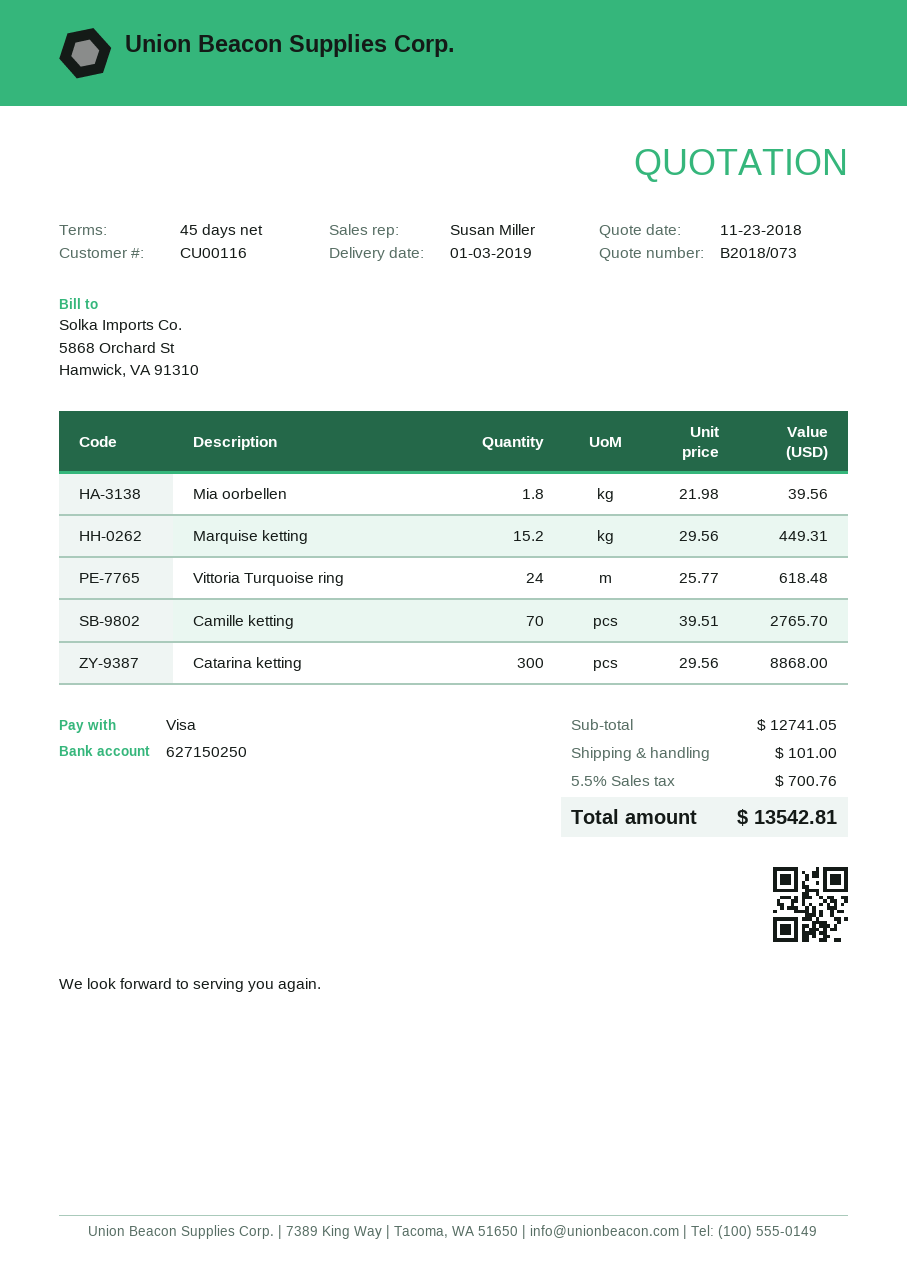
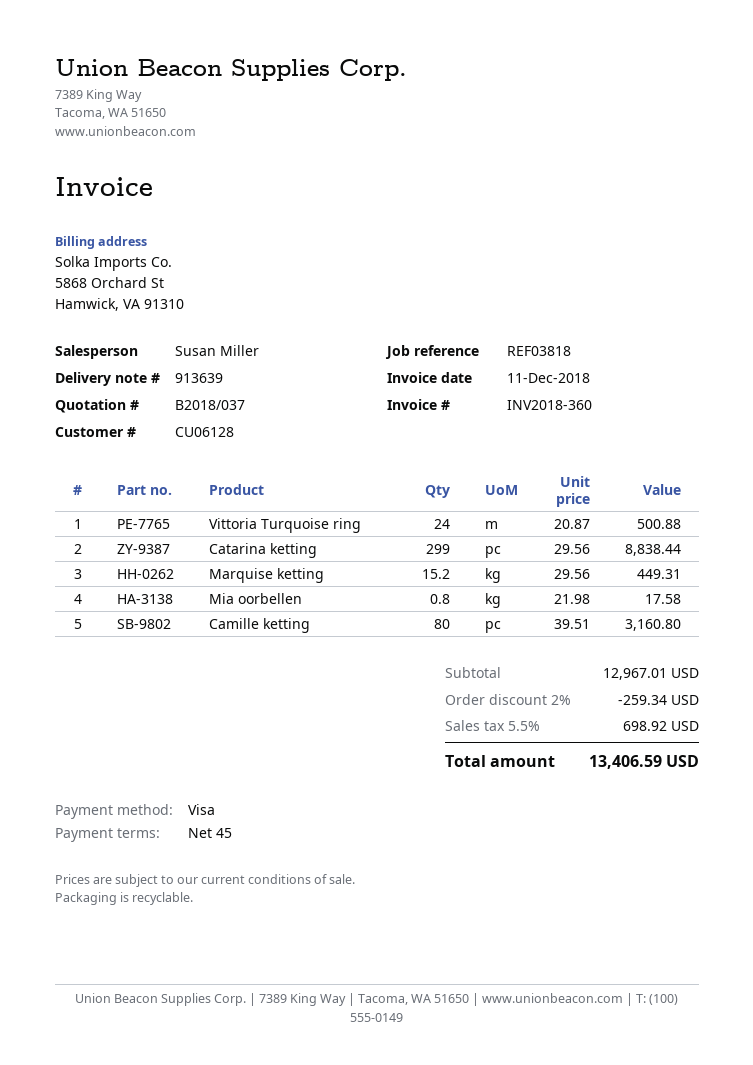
quote number: B2018/073 -> B2018/037
customer number: CU00116 -> CU06128
Mia oorbellen: 1.8 x 21.98 = 39.56 -> 0.8 x 21.98 = 17.58
Vittoria Turquoise ring: 24 x 25.77 = 618.48 -> 24 x 20.87 = 500.88
Camille ketting: 70 x 39.51 = 2765.70 -> 80 x 39.51 = 3160.80
Catarina ketting: 300 x 29.56 = 8868.00 -> 299 x 29.56 = 8838.44
subtotal: 12741.05 -> 12967.01
discount: none -> 2% = 259.34
shipping: 101.00 -> none
tax: 5.5% = 700.76 -> 5.5% = 698.92
total: 13542.81 -> 13406.59

